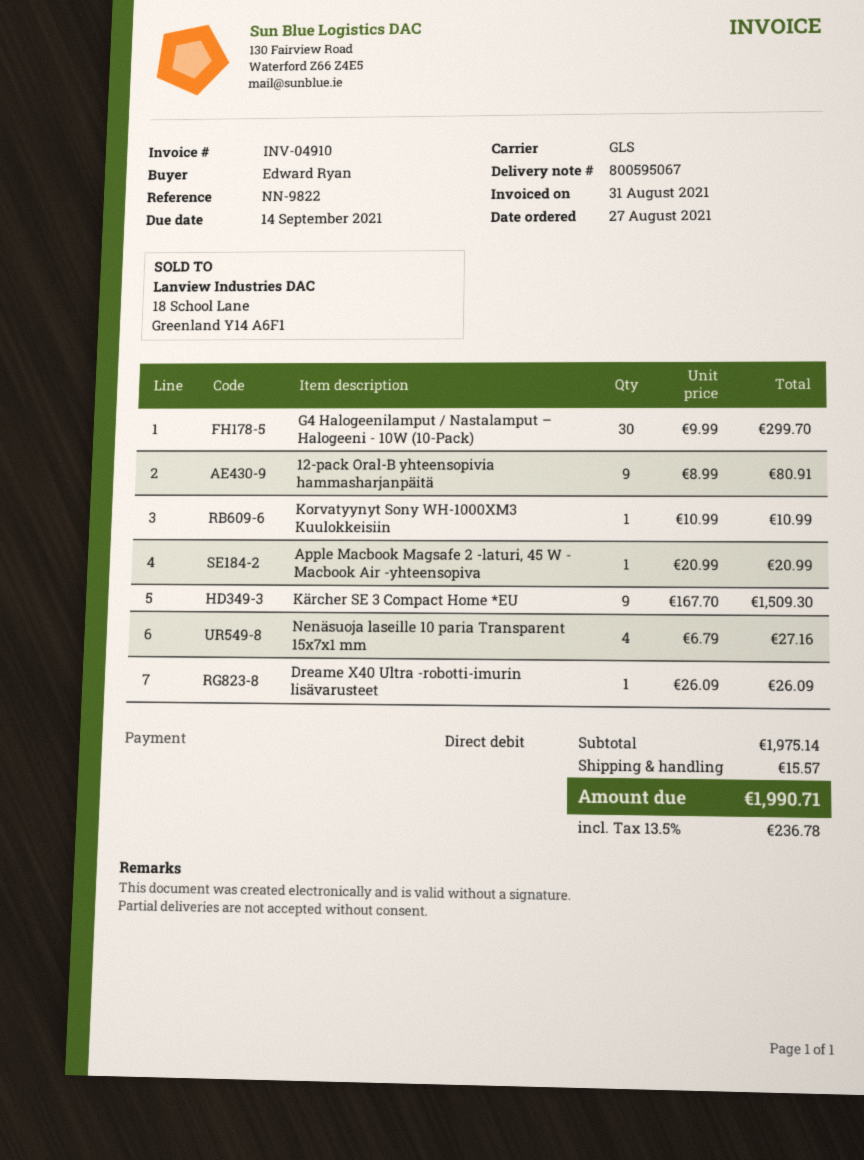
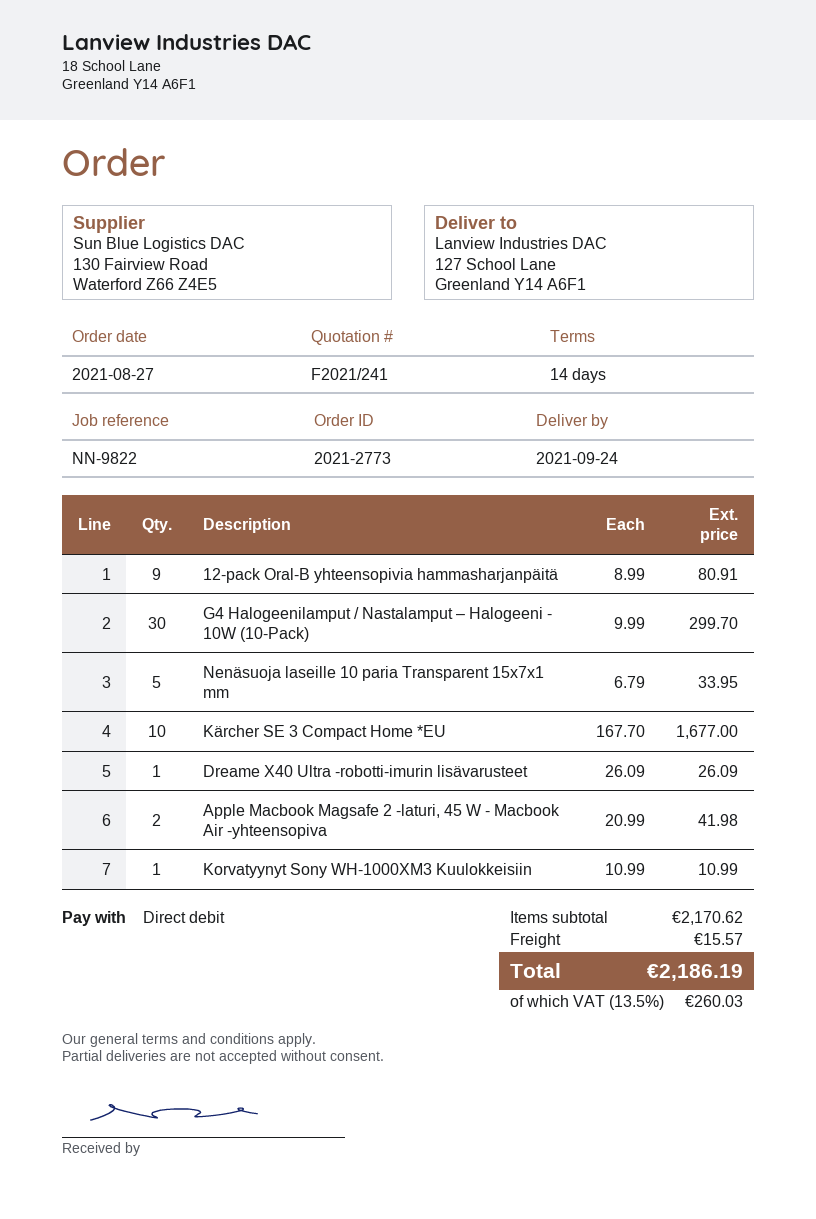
Apple Macbook Magsafe 2 -laturi, 45 W - Macbook Air -yhteensopiva: 1 x 20.99 = 20.99 -> 2 x 20.99 = 41.98
Kärcher SE 3 Compact Home *EU: 9 x 167.70 = 1509.30 -> 10 x 167.70 = 1677.00
Nenäsuoja laseille 10 paria Transparent 15x7x1 mm: 4 x 6.79 = 27.16 -> 5 x 6.79 = 33.95
subtotal: 1975.14 -> 2170.62
tax: 13.5% = 236.78 -> 13.5% = 260.03
total: 1990.71 -> 2186.19

